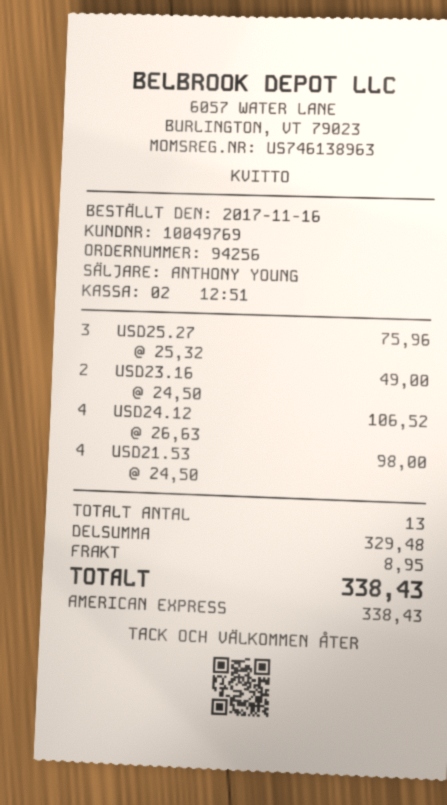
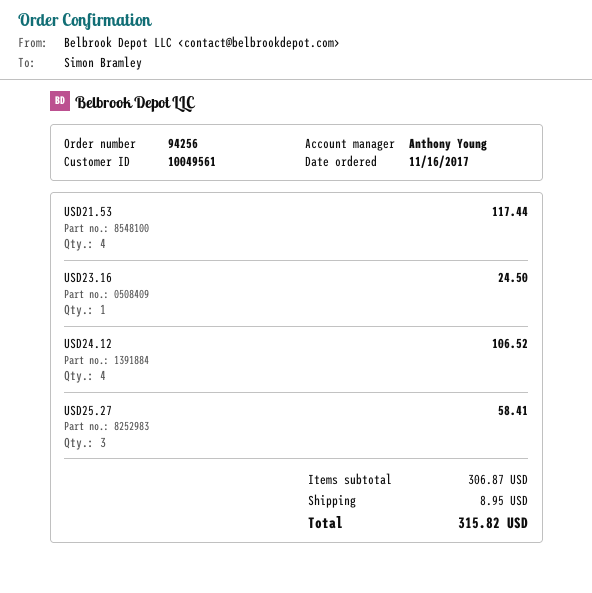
customer number: 10049769 -> 10049561
USD25.27: 3 for 75.96 -> 3 for 58.41
USD23.16: 2 for 49.00 -> 1 for 24.50
USD21.53: 4 for 98.00 -> 4 for 117.44
subtotal: 329.48 -> 306.87
total: 338.43 -> 315.82

